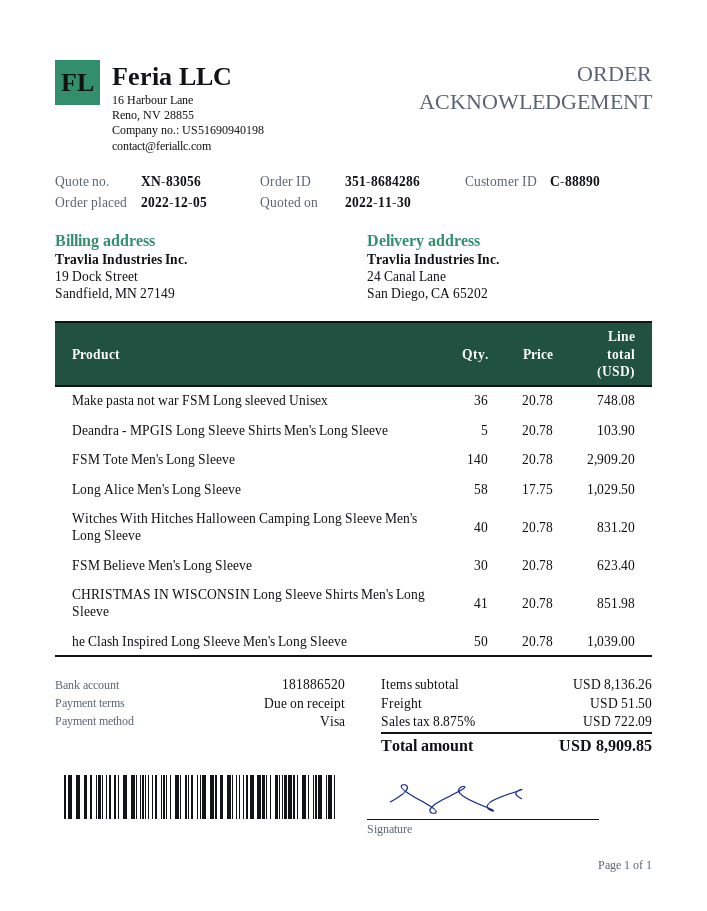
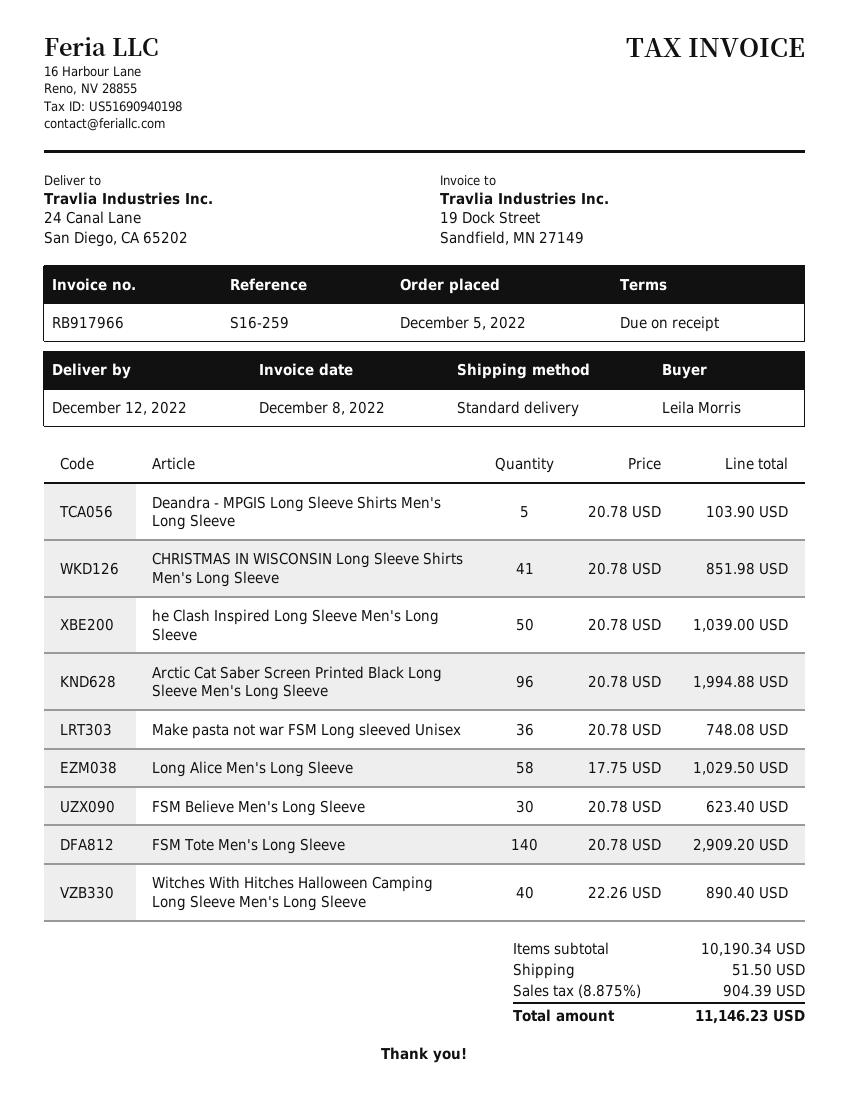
Witches With Hitches Halloween Camping Long Sleeve Men's Long Sleeve: 40 x 20.78 = 831.20 -> 40 x 22.26 = 890.40
Arctic Cat Saber Screen Printed Black Long Sleeve Men's Long Sleeve: none -> 96 x 20.78 = 1994.88
subtotal: 8136.26 -> 10190.34
tax: 8.875% = 722.09 -> 8.875% = 904.39
total: 8909.85 -> 11146.23

